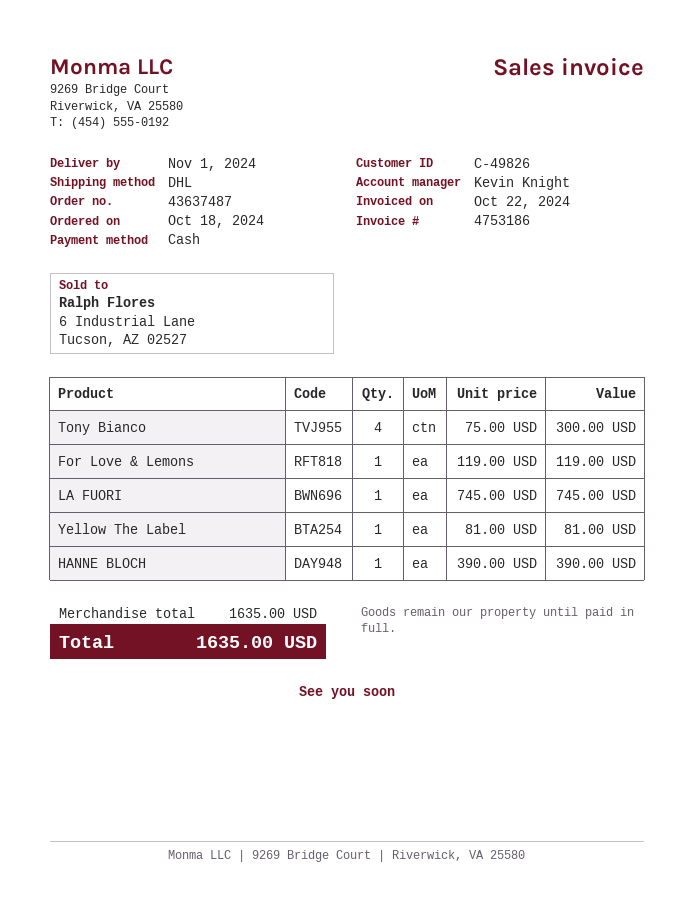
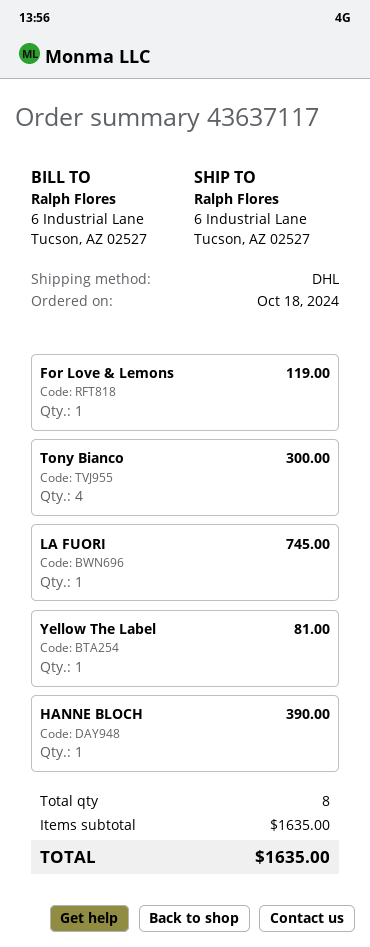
order number: 43637487 -> 43637117

